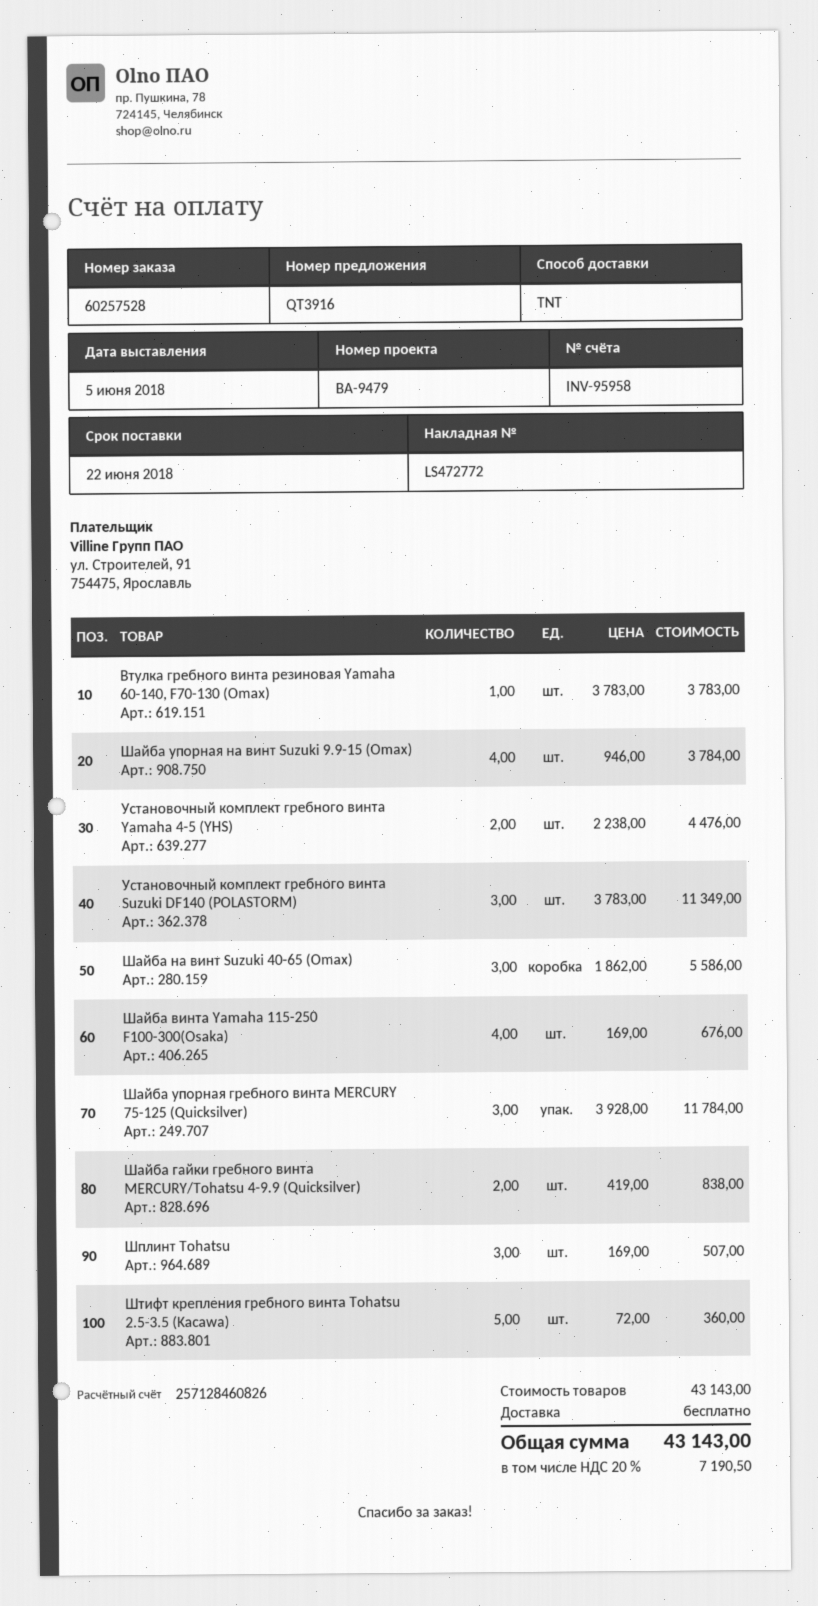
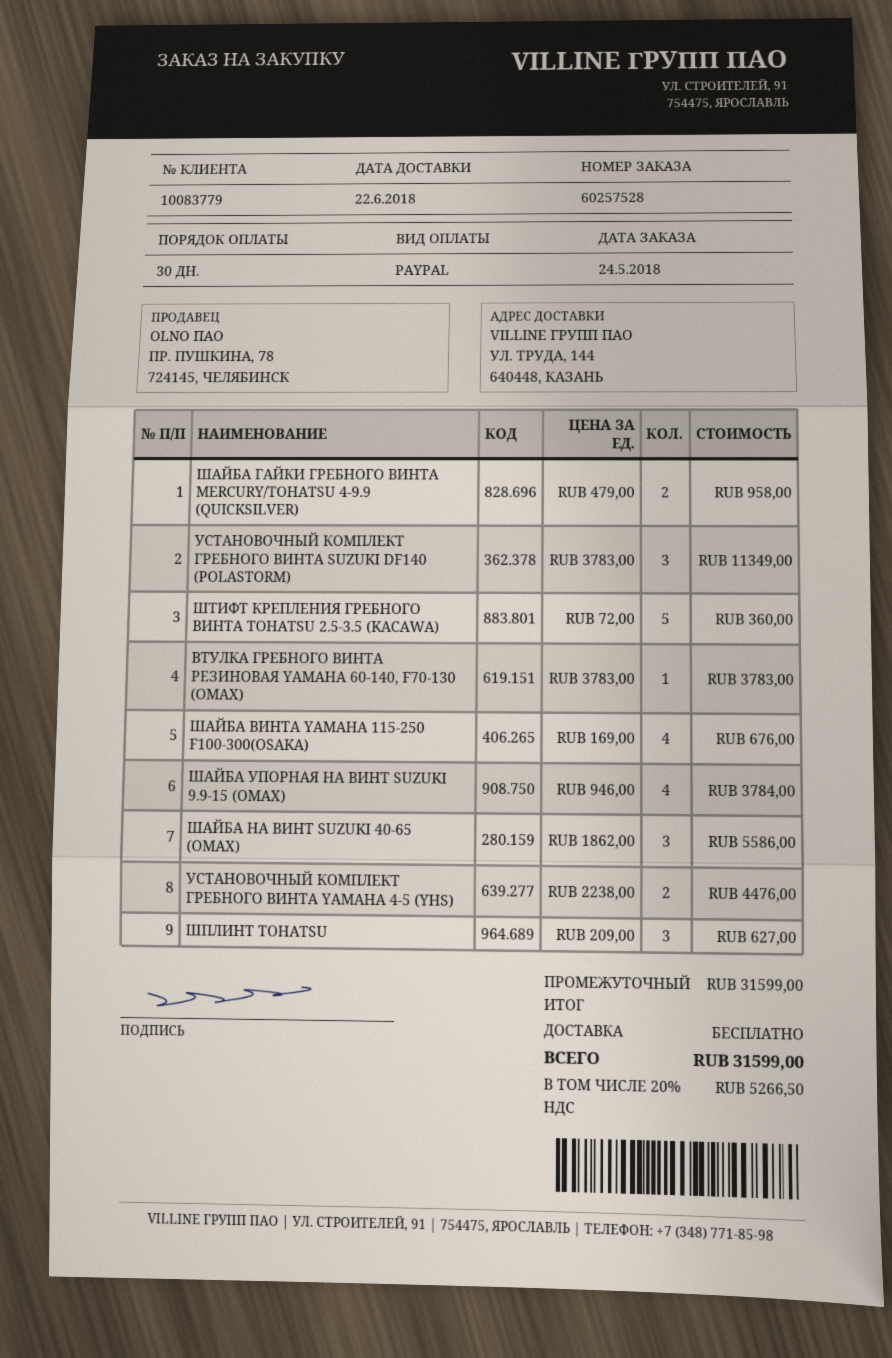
Шайба упорная гребного винта MERCURY 75-125 (Quicksilver): 3 x 3928.00 = 11784.00 -> none
Шайба гайки гребного винта MERCURY/Tohatsu 4-9.9 (Quicksilver): 2 x 419.00 = 838.00 -> 2 x 479.00 = 958.00
Шплинт Tohatsu: 3 x 169.00 = 507.00 -> 3 x 209.00 = 627.00
subtotal: 43143.00 -> 31599.00
tax: 20% = 7190.50 -> 20% = 5266.50
total: 43143.00 -> 31599.00

